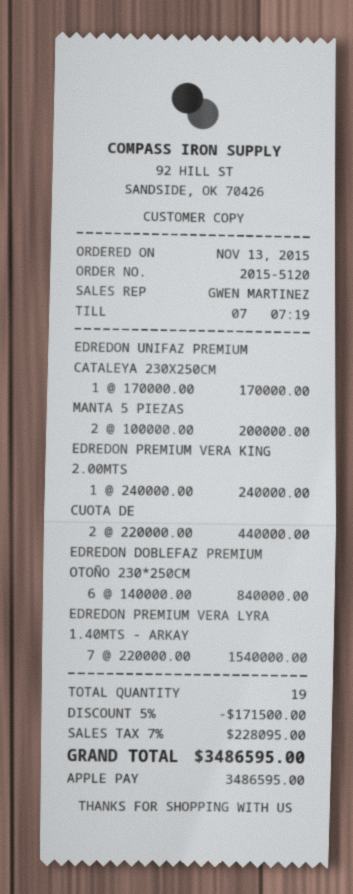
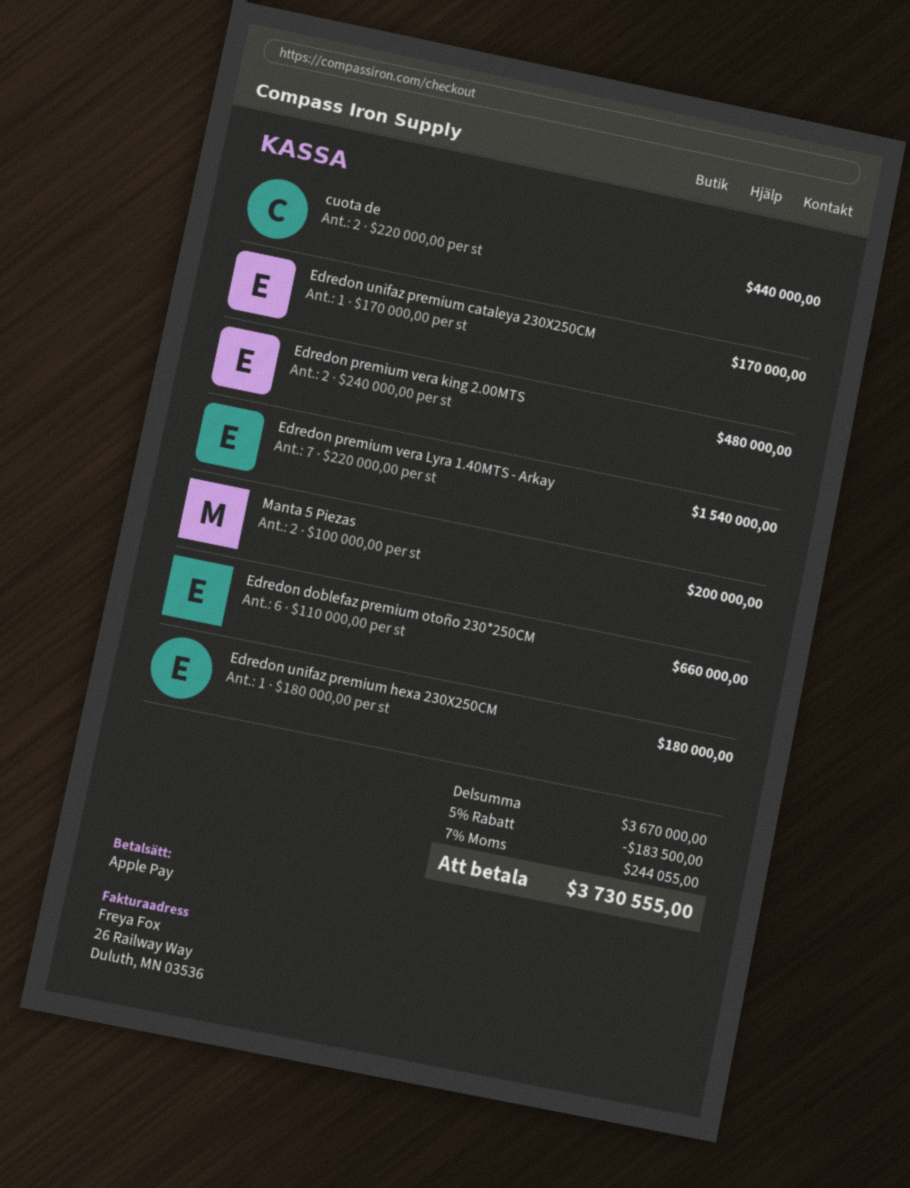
EDREDON PREMIUM VERA KING 2.00MTS: 1 x 240000.00 = 240000.00 -> 2 x 240000.00 = 480000.00
EDREDON DOBLEFAZ PREMIUM OTOÑO 230*250CM: 6 x 140000.00 = 840000.00 -> 6 x 110000.00 = 660000.00
Edredon unifaz premium hexa 230X250CM: none -> 1 x 180000.00 = 180000.00
discount: 5% = 171500.00 -> 5% = 183500.00
tax: 7% = 228095.00 -> 7% = 244055.00
total: 3486595.00 -> 3730555.00

